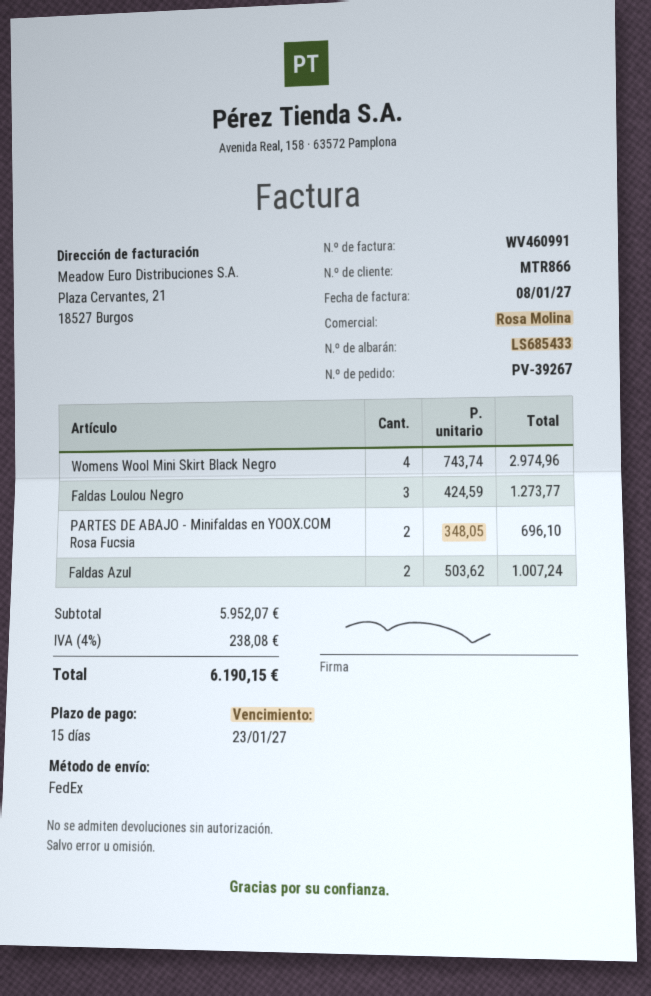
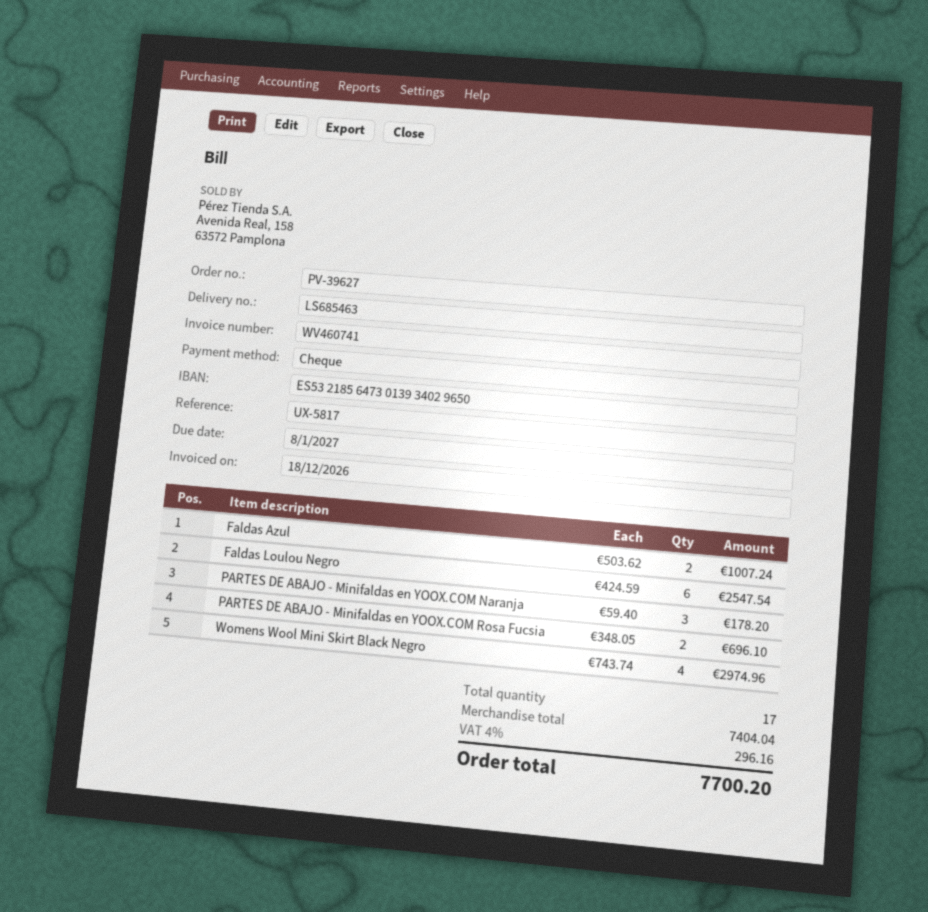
order number: PV-39267 -> PV-39627
delivery note number: LS685433 -> LS685463
invoice number: WV460991 -> WV460741
invoice date: 2027-01-08 -> 2026-12-18
due date: 2027-01-23 -> 2027-01-08
Faldas Loulou Negro: 3 x 424.59 = 1273.77 -> 6 x 424.59 = 2547.54
PARTES DE ABAJO - Minifaldas en YOOX.COM Naranja: none -> 3 x 59.40 = 178.20
subtotal: 5952.07 -> 7404.04
tax: 4% = 238.08 -> 4% = 296.16
total: 6190.15 -> 7700.20

